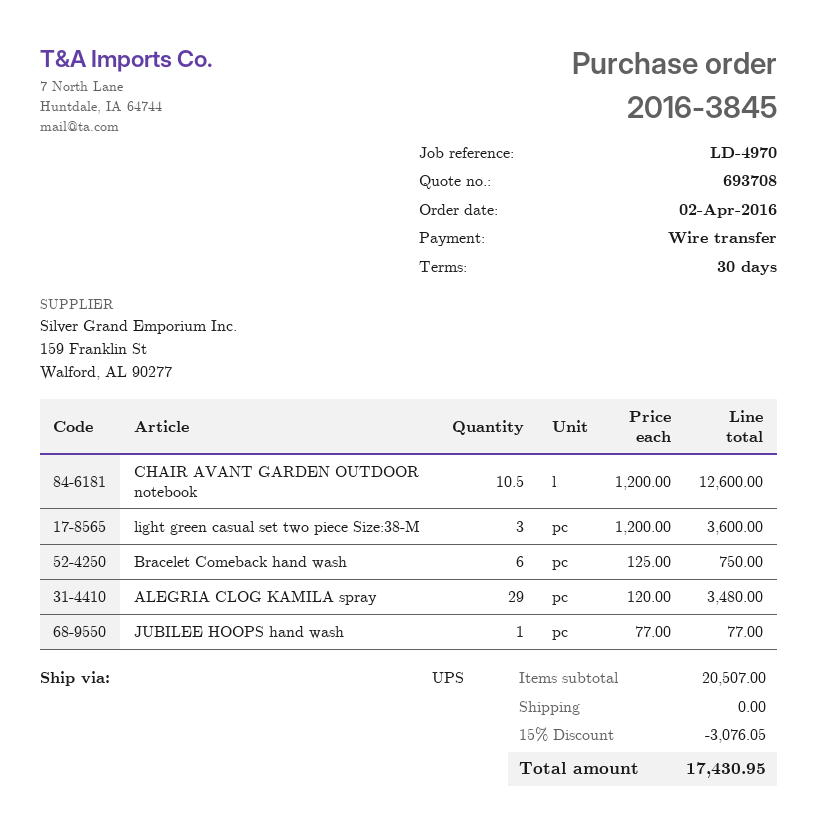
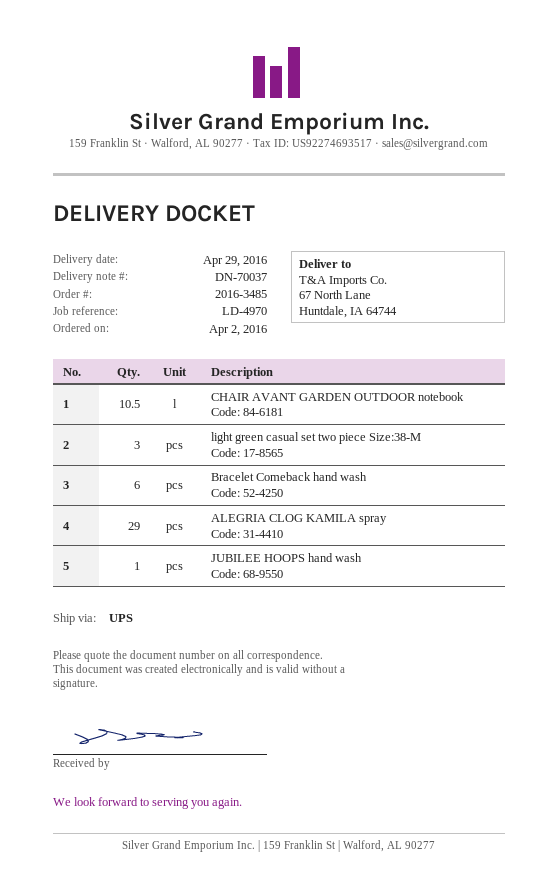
order number: 2016-3845 -> 2016-3485

